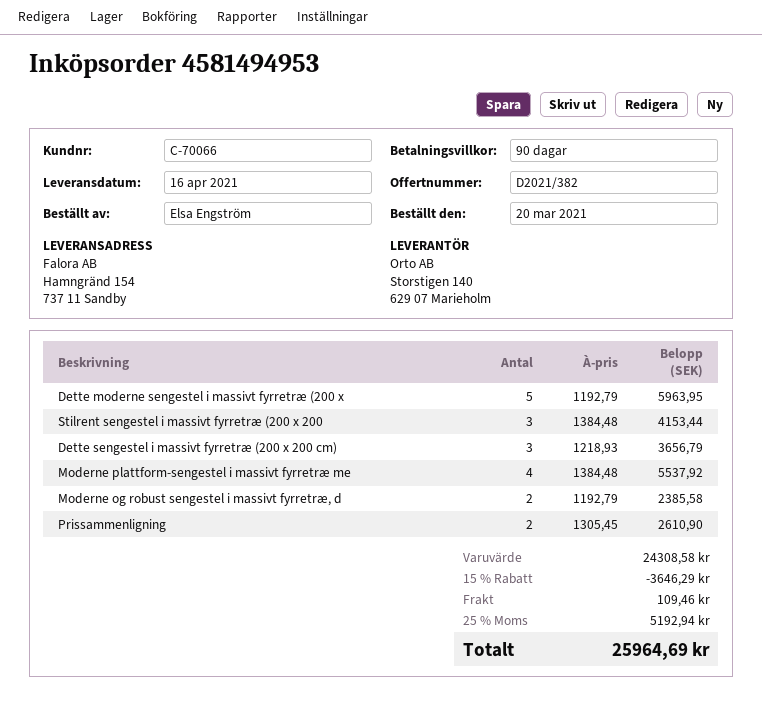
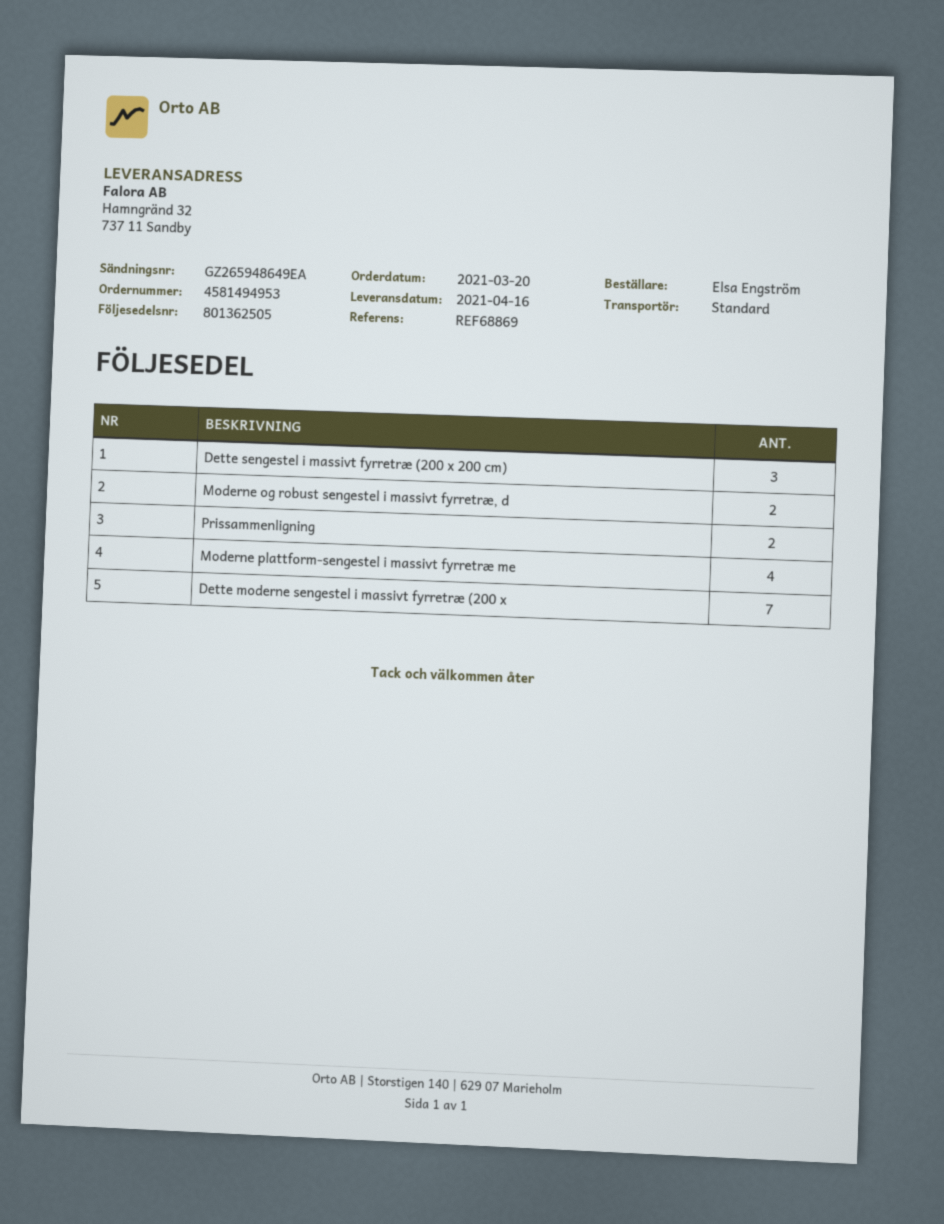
ship to: Hamngränd 154, 737 11 Sandby -> Hamngränd 32, 737 11 Sandby
Dette moderne sengestel i massivt fyrretræ (200 x: 5 -> 7
Stilrent sengestel i massivt fyrretræ (200 x 200: 3 -> none

